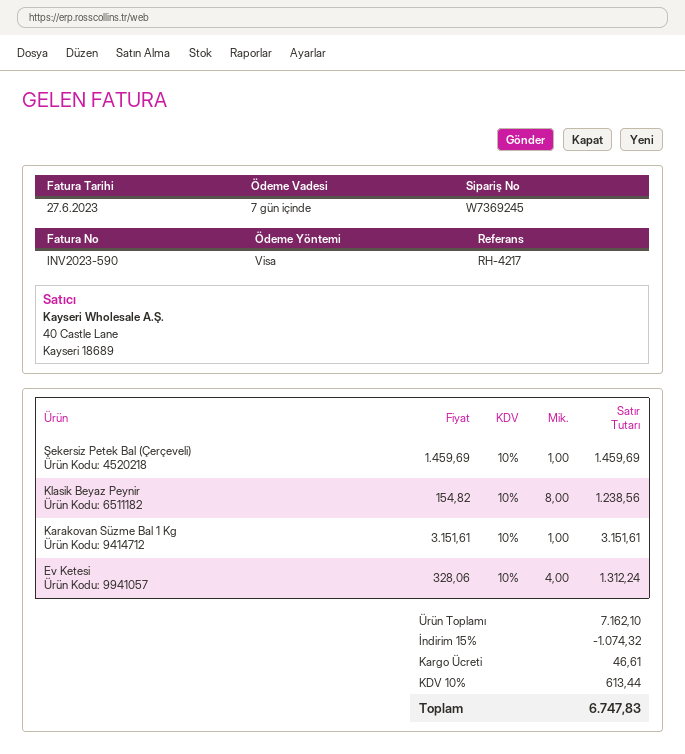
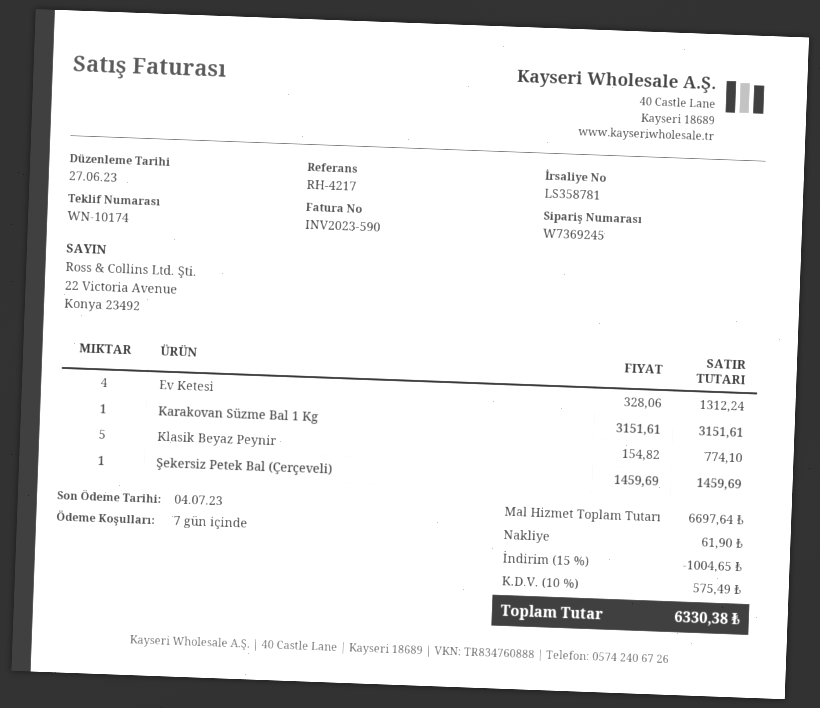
Klasik Beyaz Peynir: 8 x 154.82 = 1238.56 -> 5 x 154.82 = 774.10
subtotal: 7162.10 -> 6697.64
discount: 15% = 1074.32 -> 15% = 1004.65
shipping: 46.61 -> 61.90
tax: 10% = 613.44 -> 10% = 575.49
total: 6747.83 -> 6330.38

